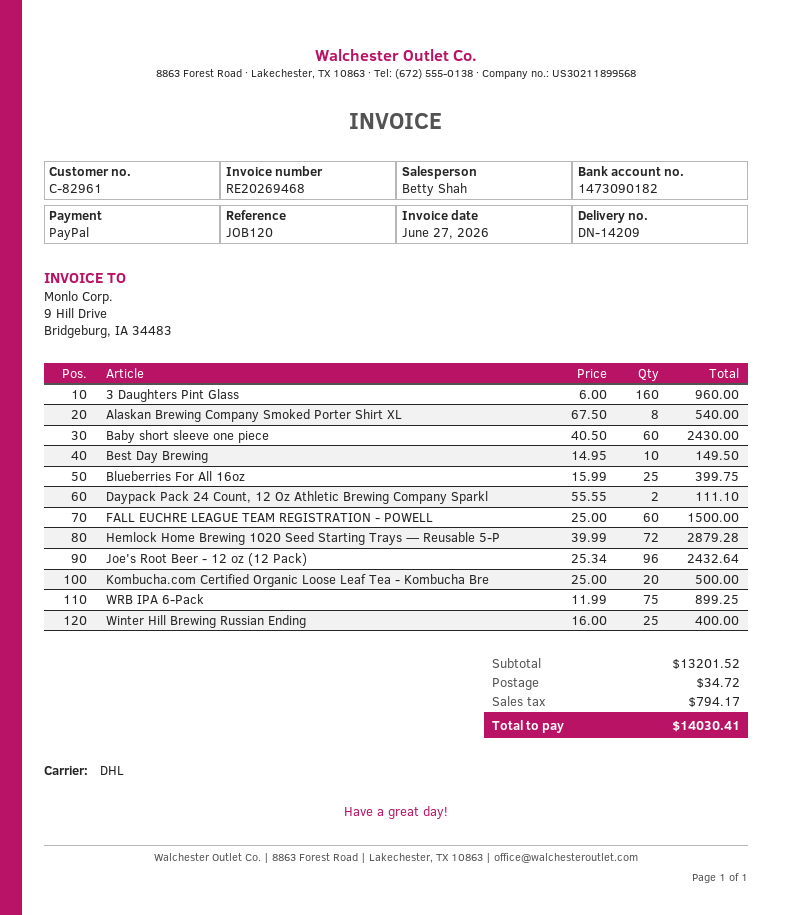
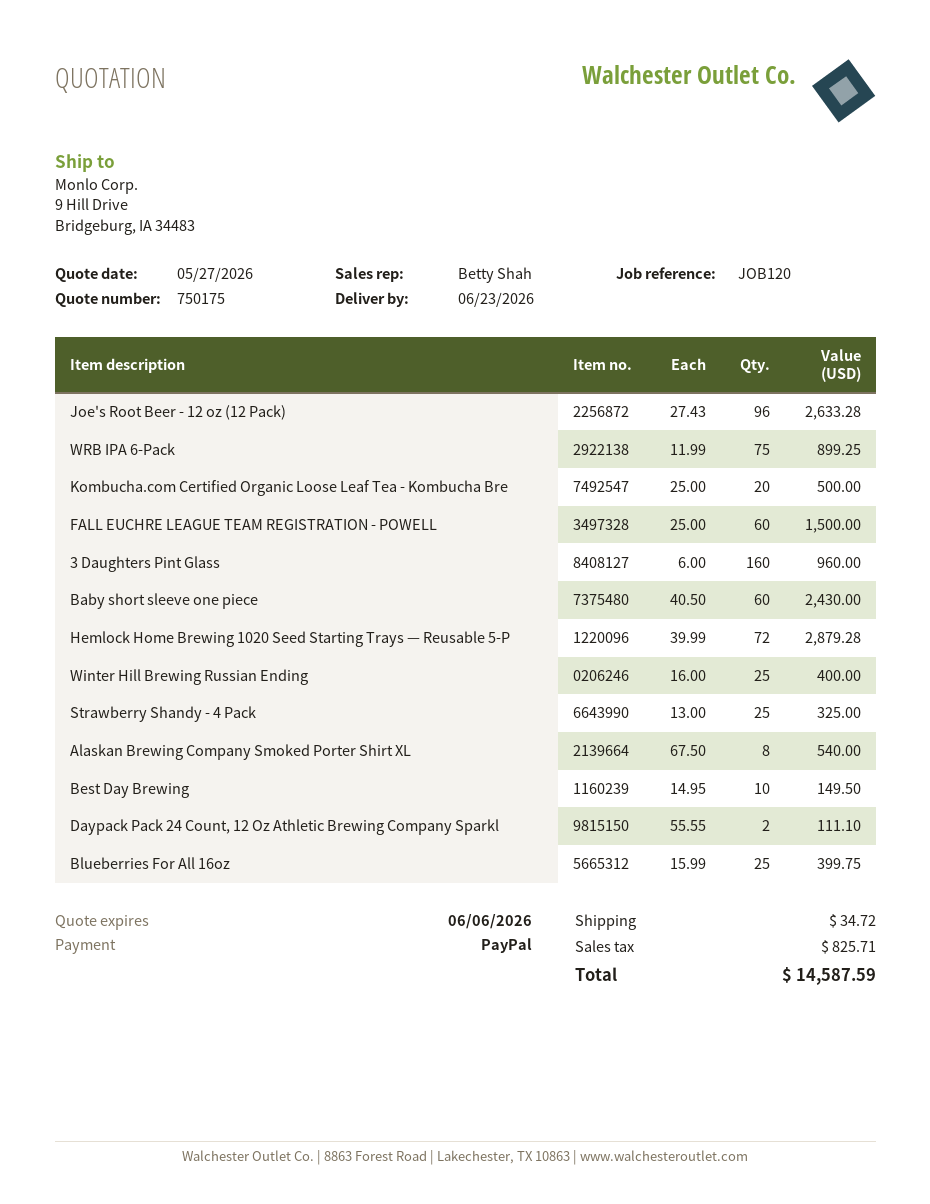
Joe's Root Beer - 12 oz (12 Pack): 96 x 25.34 = 2432.64 -> 96 x 27.43 = 2633.28
Strawberry Shandy - 4 Pack: none -> 25 x 13.00 = 325.00
tax: 794.17 -> 825.71
total: 14030.41 -> 14587.59

